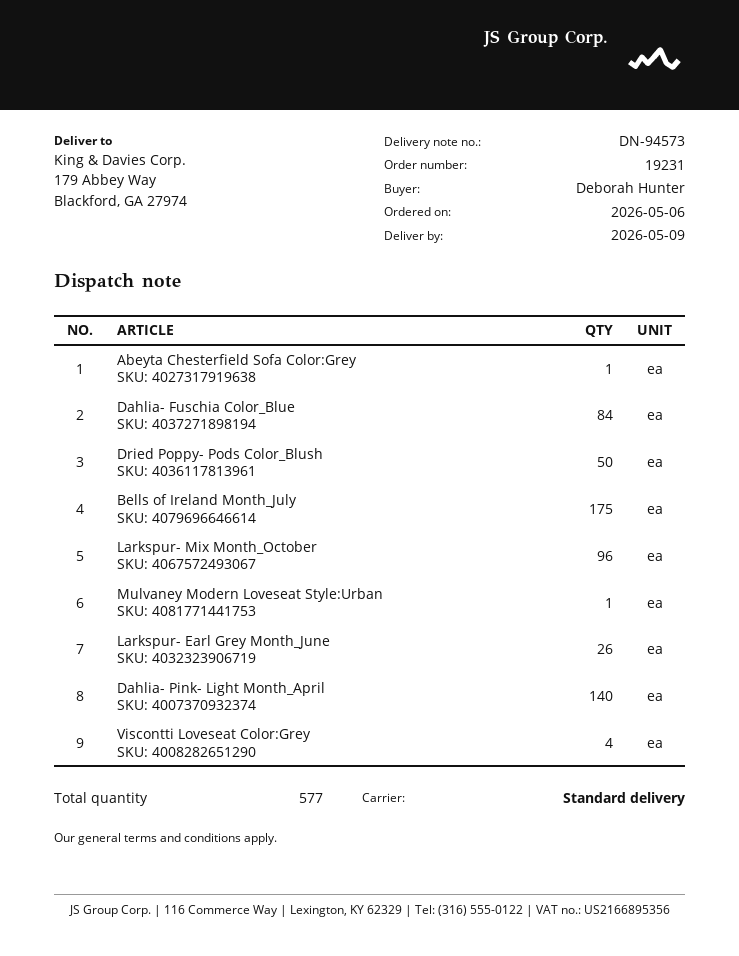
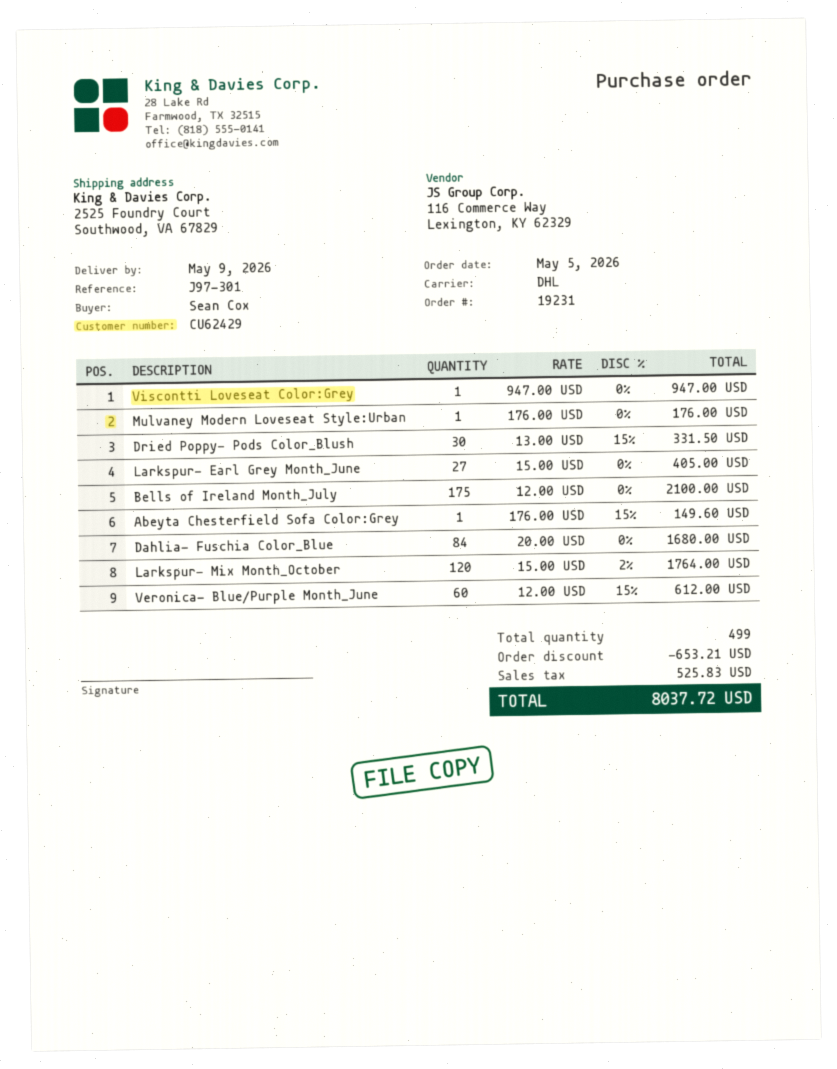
order date: 2026-05-06 -> 2026-05-05
ordered by: Deborah Hunter -> Sean Cox
shipping method: standard -> DHL
ship to: 179 Abbey Way, Blackford, GA 27974 -> 2525 Foundry Court, Southwood, VA 67829
Dried Poppy- Pods Color_Blush: 50 -> 30
Larkspur- Mix Month_October: 96 -> 120
Larkspur- Earl Grey Month_June: 26 -> 27
Dahlia- Pink- Light Month_April: 140 -> none
Viscontti Loveseat Color:Grey: 4 -> 1
Veronica- Blue/Purple Month_June: none -> 60
total quantity: 577 -> 499

